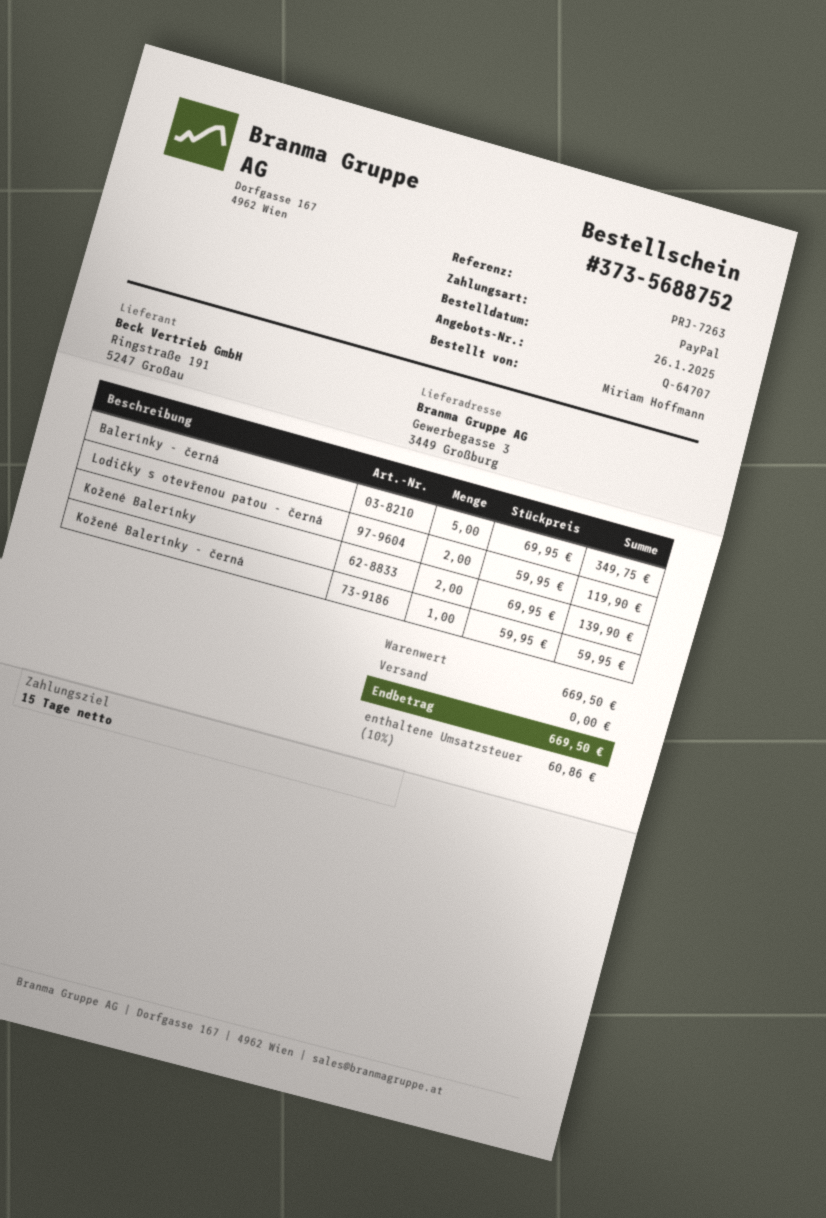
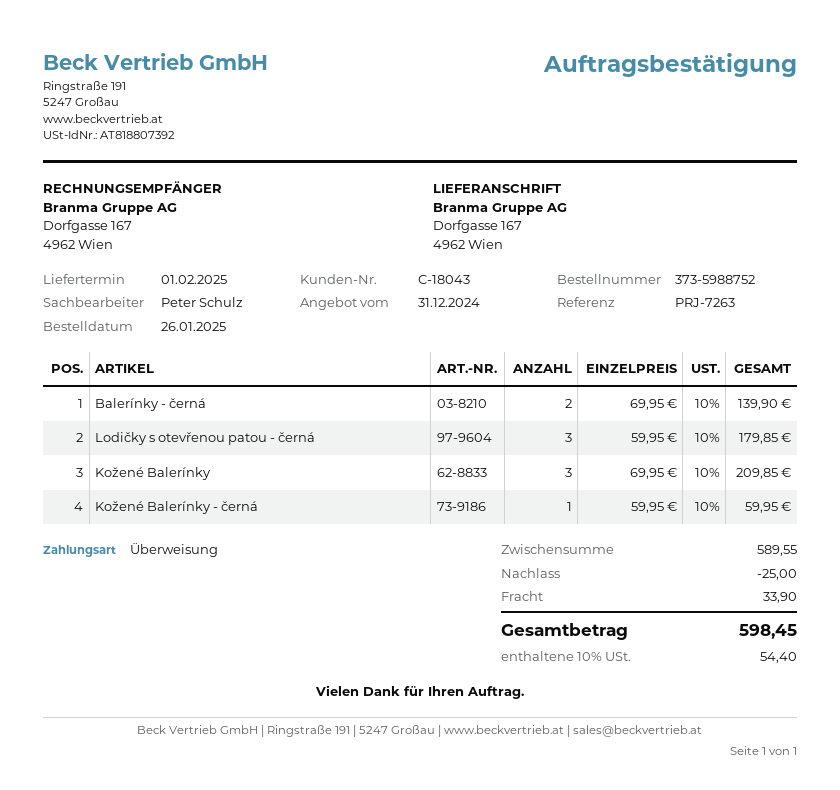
order number: 373-5688752 -> 373-5988752
payment method: PayPal -> bank transfer
ship to: Gewerbegasse 3, 3449 Großburg -> Dorfgasse 167, 4962 Wien
Balerínky - černá: 5 x 69.95 = 349.75 -> 2 x 69.95 = 139.90
Lodičky s otevřenou patou - černá: 2 x 59.95 = 119.90 -> 3 x 59.95 = 179.85
Kožené Balerínky: 2 x 69.95 = 139.90 -> 3 x 69.95 = 209.85
subtotal: 669.50 -> 589.55
discount: none -> 25.00
shipping: 0.00 -> 33.90
tax: 10% = 60.86 -> 10% = 54.40
total: 669.50 -> 598.45

